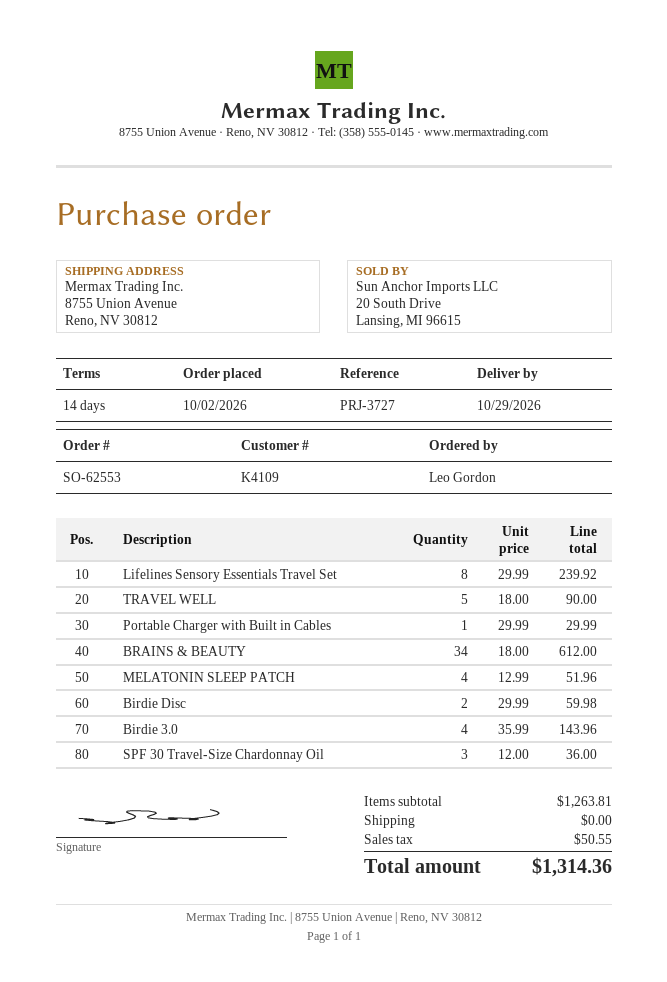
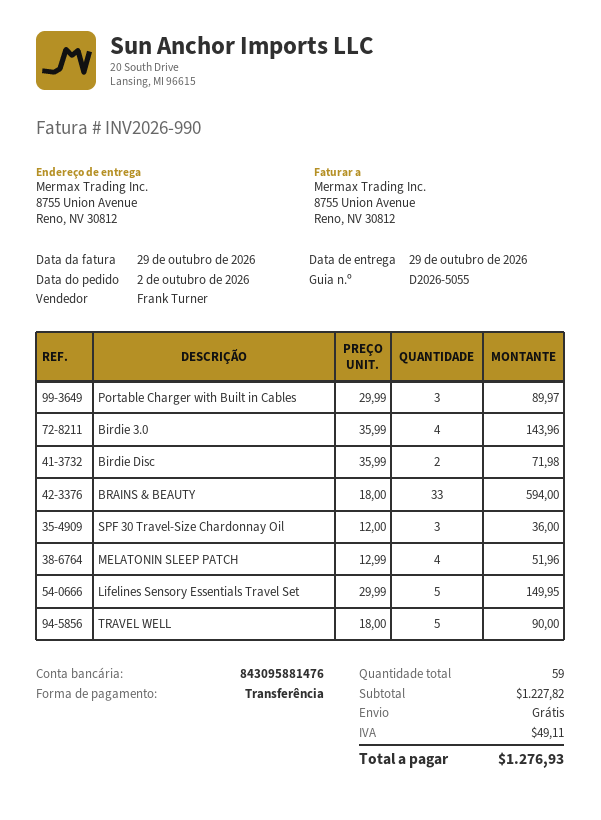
Lifelines Sensory Essentials Travel Set: 8 x 29.99 = 239.92 -> 5 x 29.99 = 149.95
Portable Charger with Built in Cables: 1 x 29.99 = 29.99 -> 3 x 29.99 = 89.97
BRAINS & BEAUTY: 34 x 18.00 = 612.00 -> 33 x 18.00 = 594.00
Birdie Disc: 2 x 29.99 = 59.98 -> 2 x 35.99 = 71.98
subtotal: 1263.81 -> 1227.82
tax: 50.55 -> 49.11
total: 1314.36 -> 1276.93

